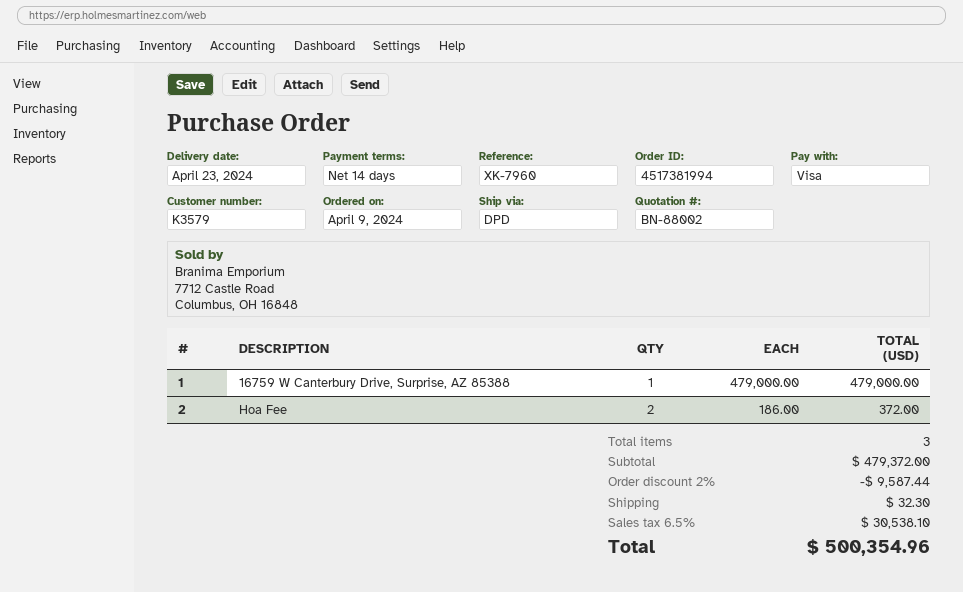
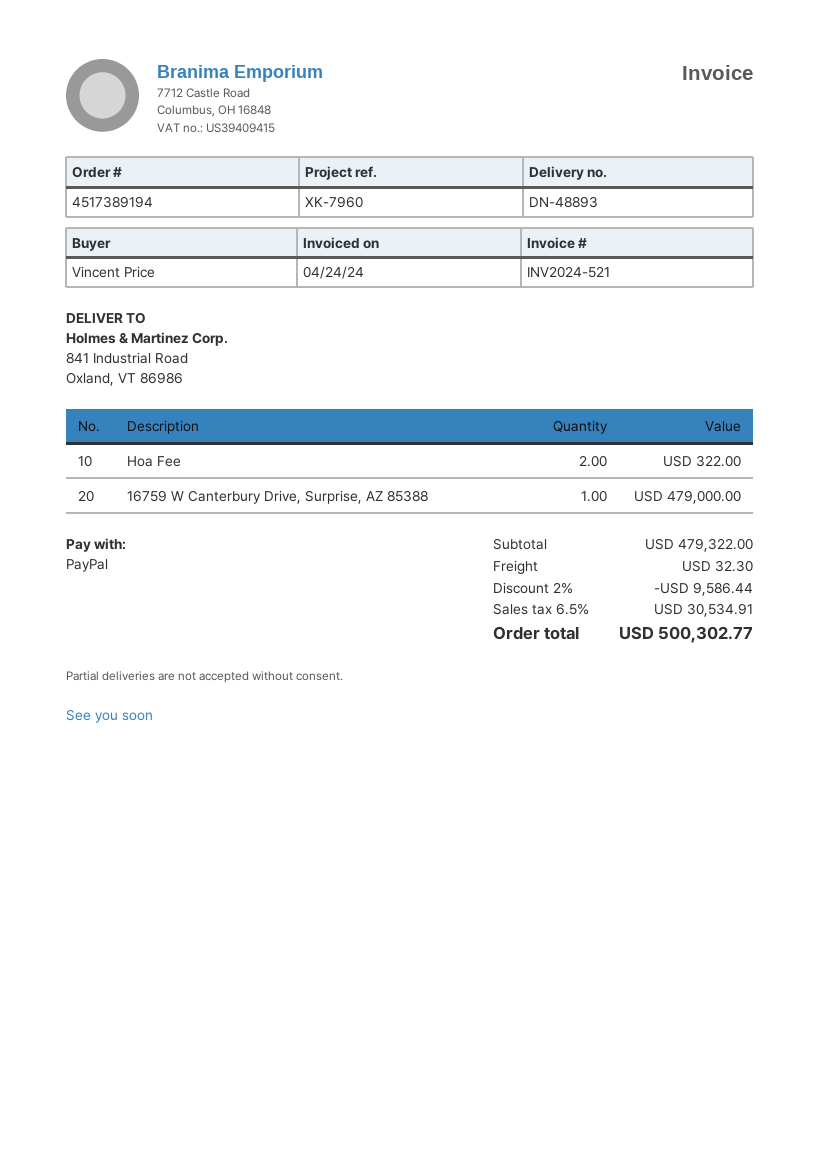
order number: 4517381994 -> 4517389194
payment method: Visa -> PayPal
Hoa Fee: 2 for 372.00 -> 2 for 322.00
subtotal: 479372.00 -> 479322.00
discount: 2% = 9587.44 -> 2% = 9586.44
tax: 6.5% = 30538.10 -> 6.5% = 30534.91
total: 500354.96 -> 500302.77

